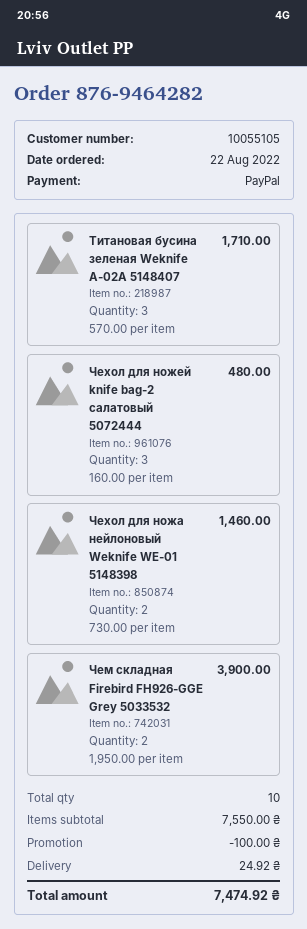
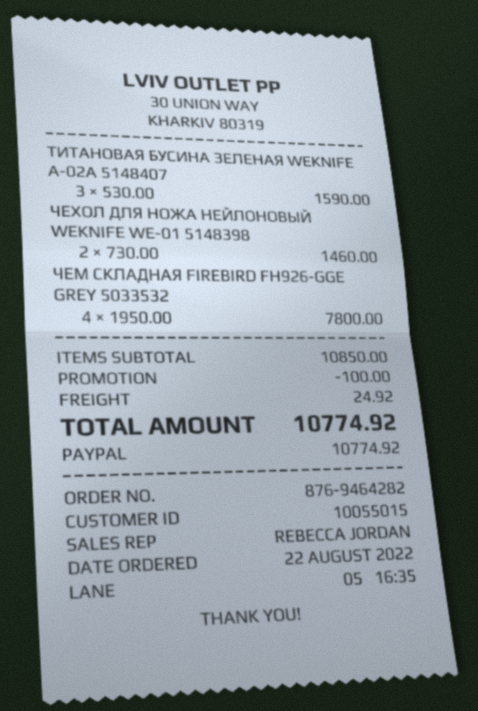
customer number: 10055105 -> 10055015
Титановая бусина зеленая Weknife A-02A 5148407: 3 x 570.00 = 1710.00 -> 3 x 530.00 = 1590.00
Чехол для ножей knife bag-2 салатовый 5072444: 3 x 160.00 = 480.00 -> none
Чем складная Firebird FH926-GGE Grey 5033532: 2 x 1950.00 = 3900.00 -> 4 x 1950.00 = 7800.00
subtotal: 7550.00 -> 10850.00
total: 7474.92 -> 10774.92

